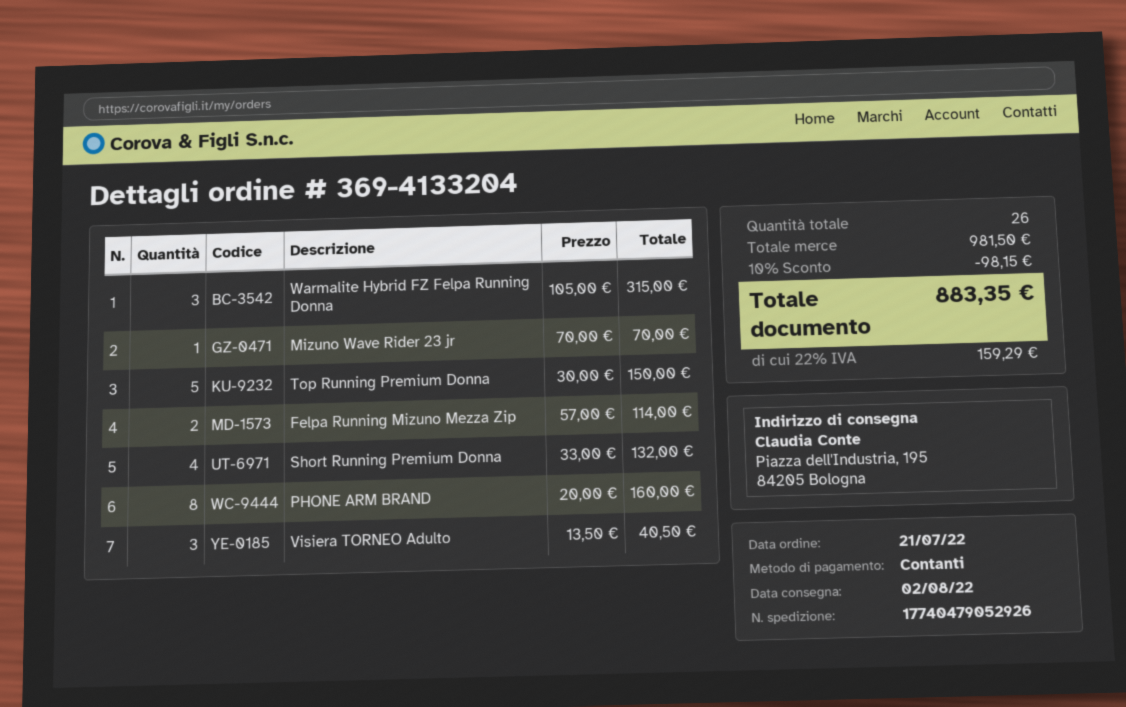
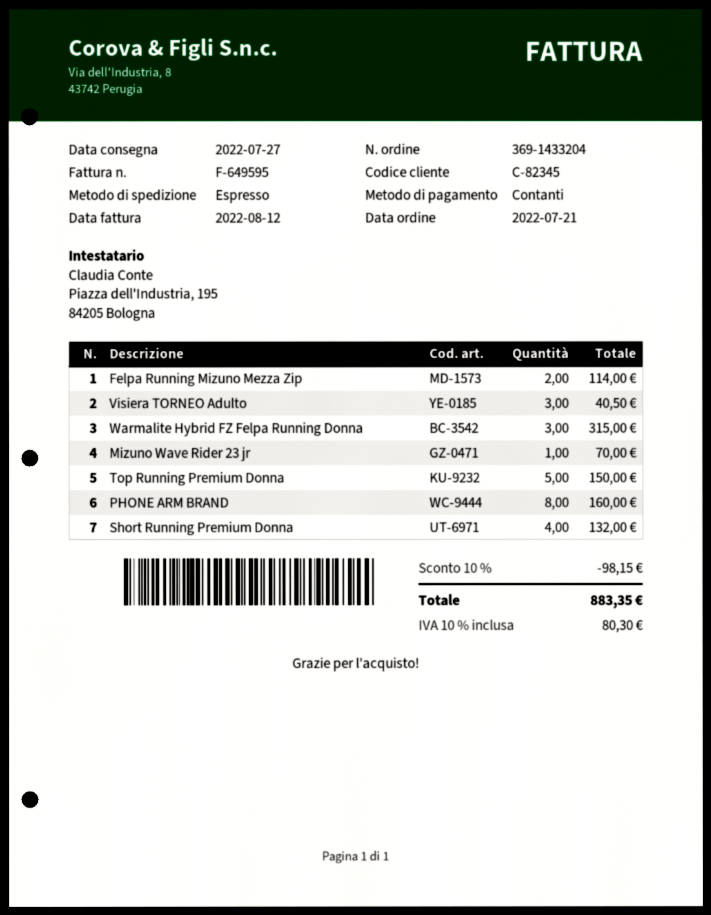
order number: 369-4133204 -> 369-1433204
delivery date: 2022-08-02 -> 2022-07-27
tax: 22% = 159.29 -> 10% = 80.30

